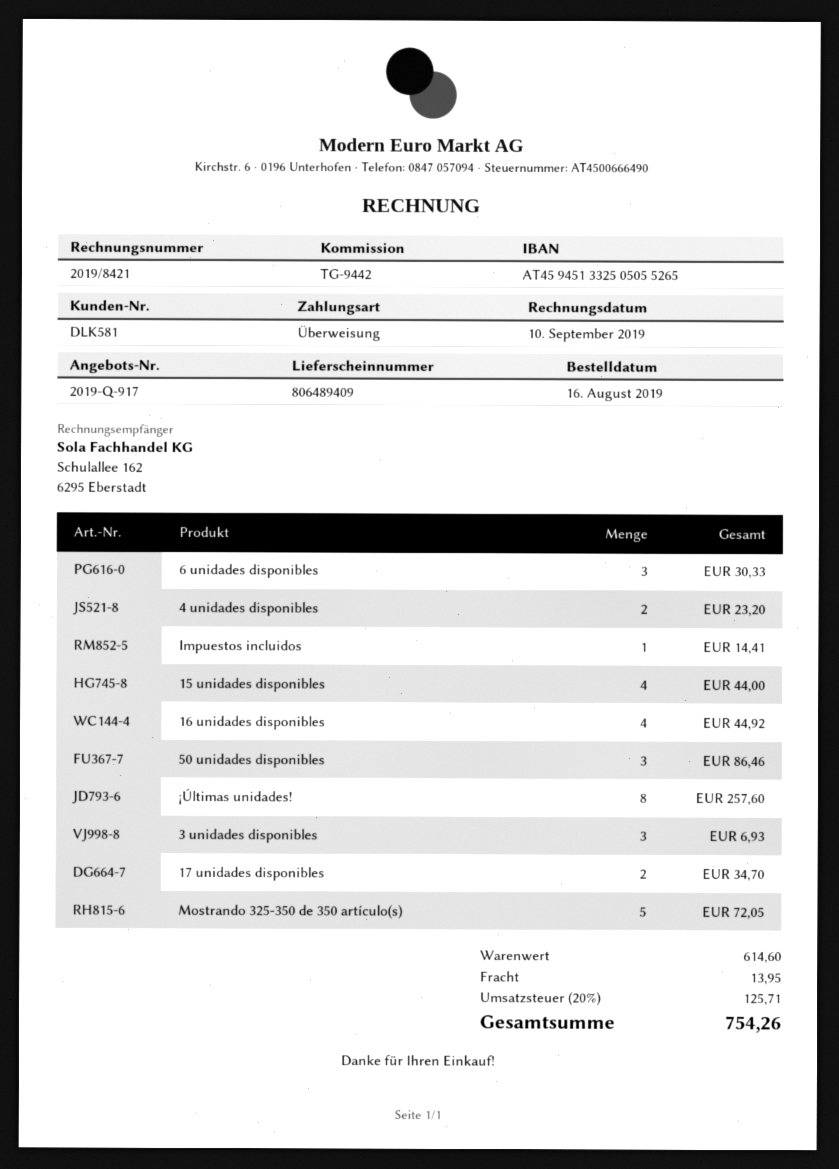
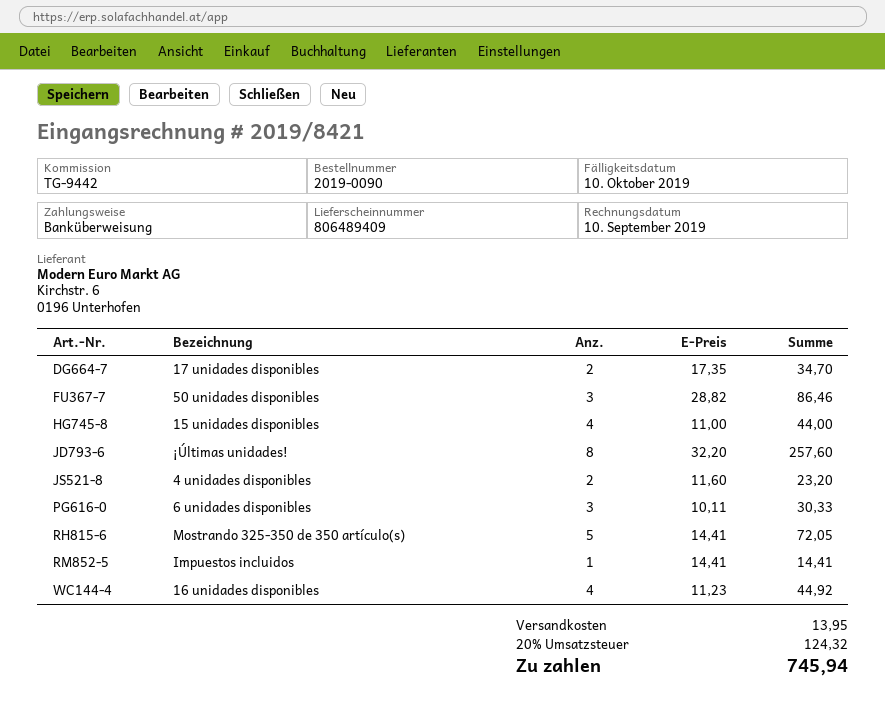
3 unidades disponibles: 3 for 6.93 -> none
tax: 20% = 125.71 -> 20% = 124.32
total: 754.26 -> 745.94

